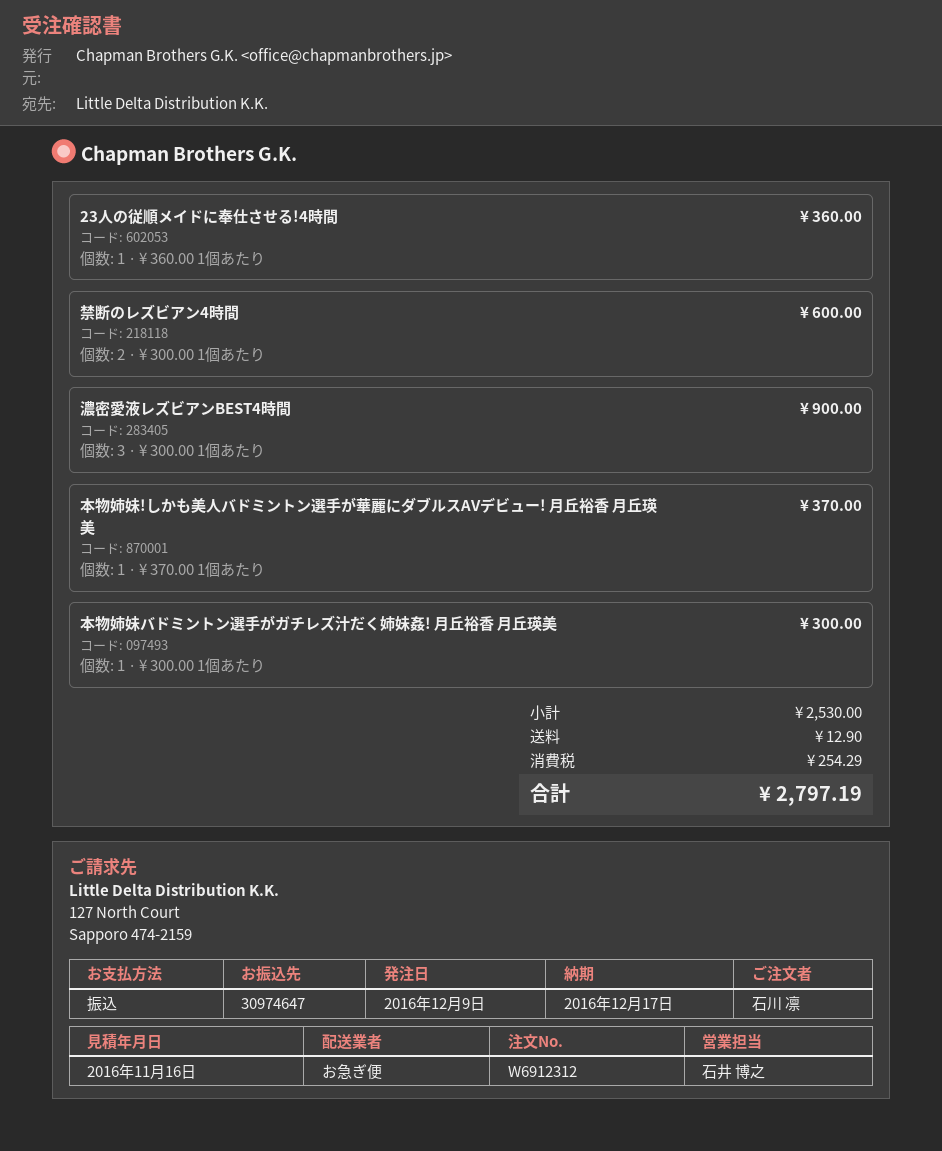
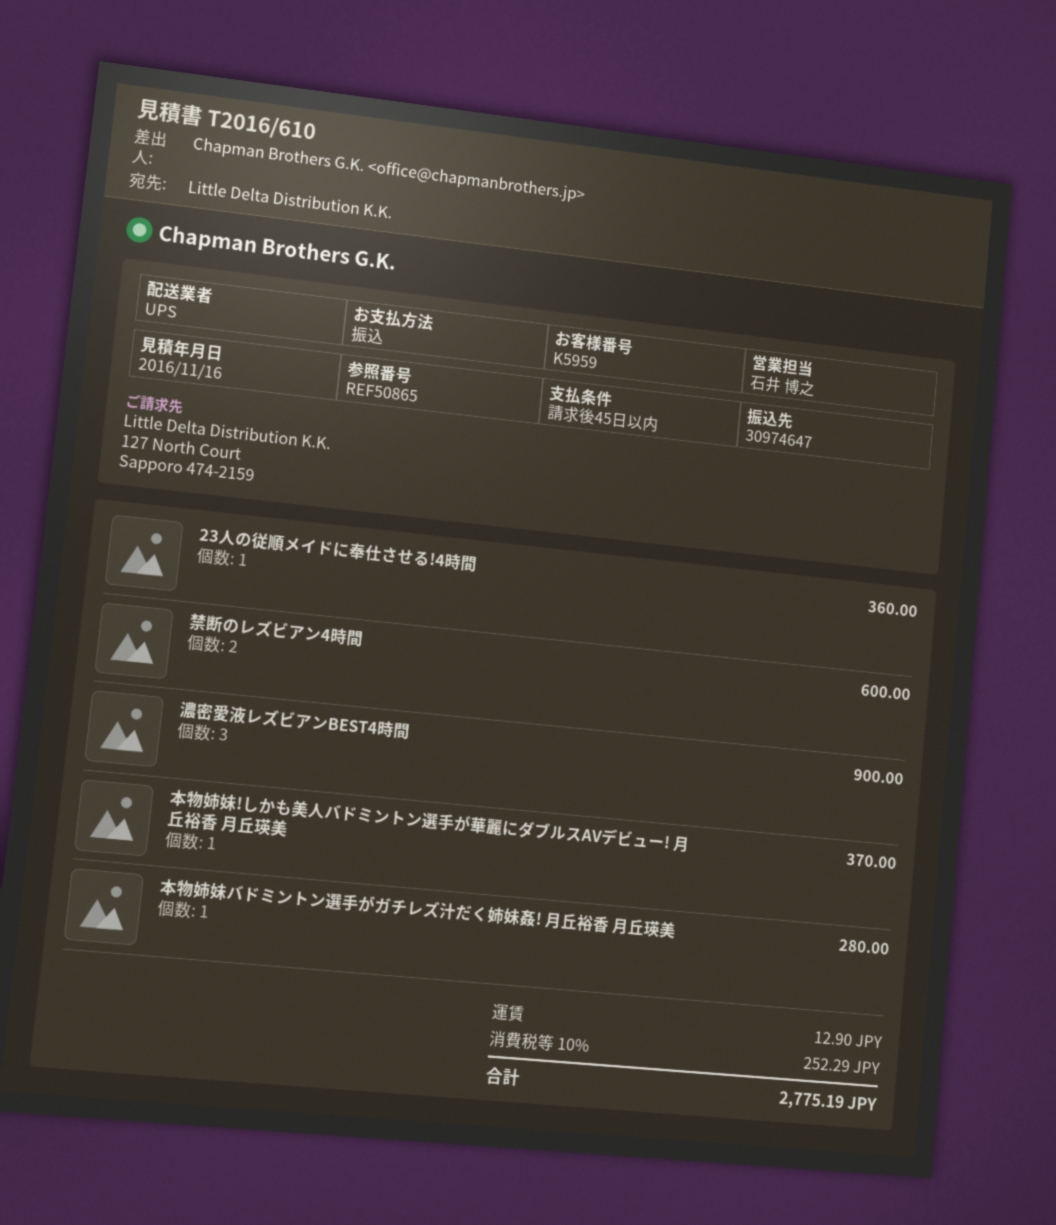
shipping method: express -> UPS
本物姉妹バドミントン選手がガチレズ汁だく姉妹姦! 月丘裕香 月丘瑛美: 1 for 300.00 -> 1 for 280.00
tax: 254.29 -> 252.29
total: 2797.19 -> 2775.19

